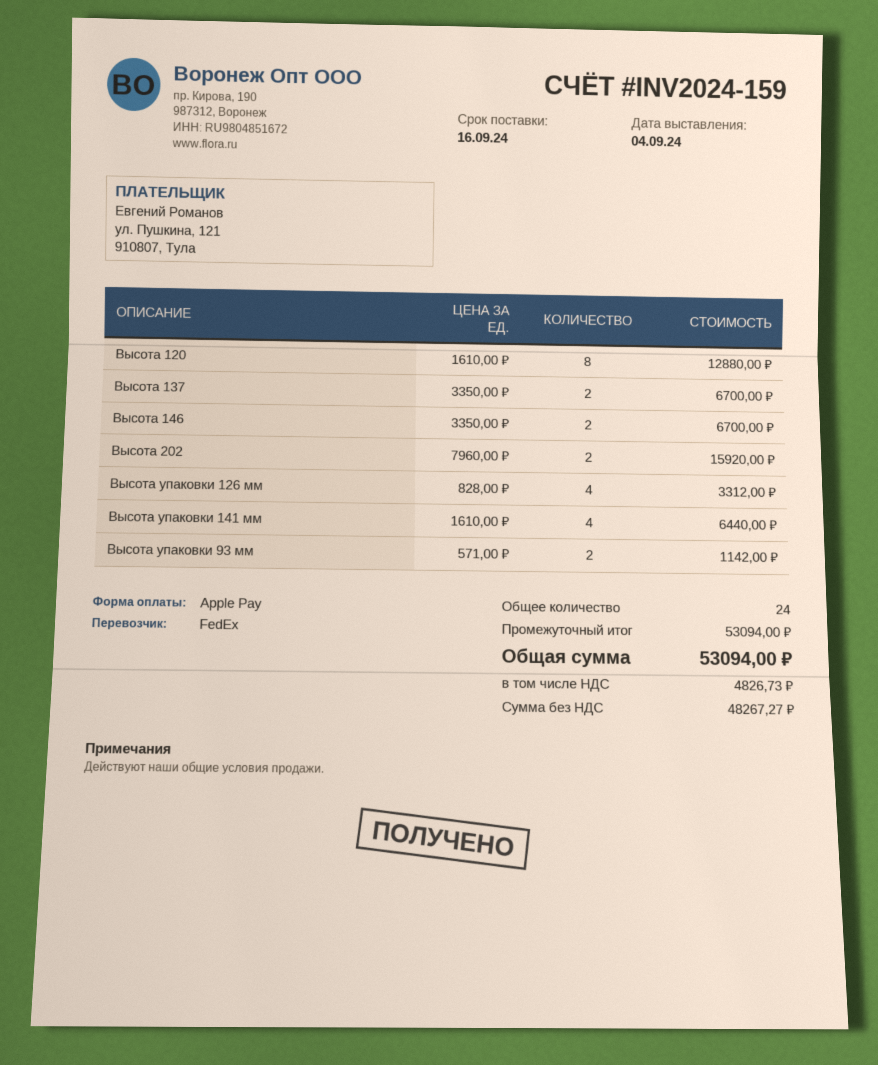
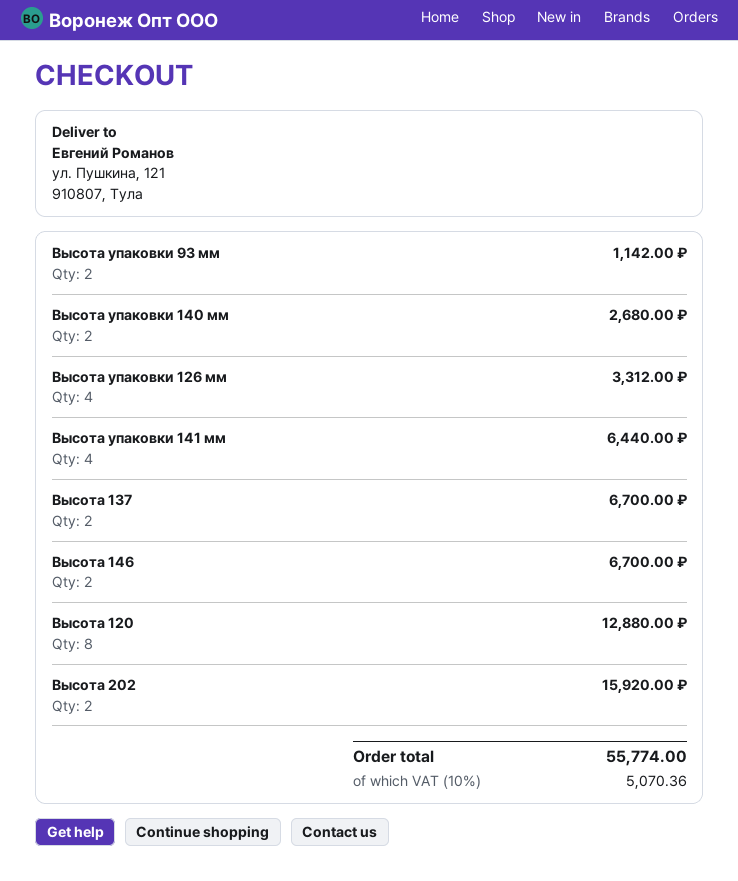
Высота упаковки 140 мм: none -> 2 for 2680.00
tax: 4826.73 -> 5070.36
total: 53094.00 -> 55774.00

